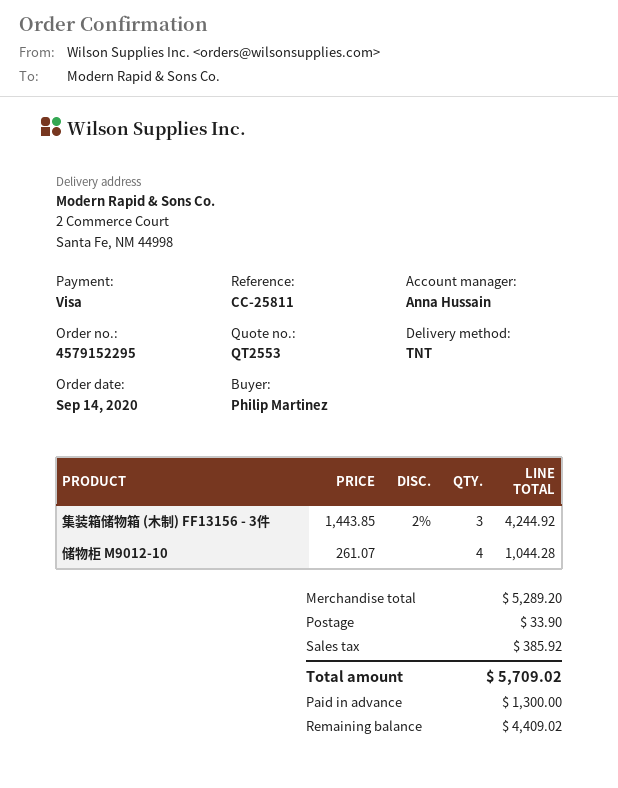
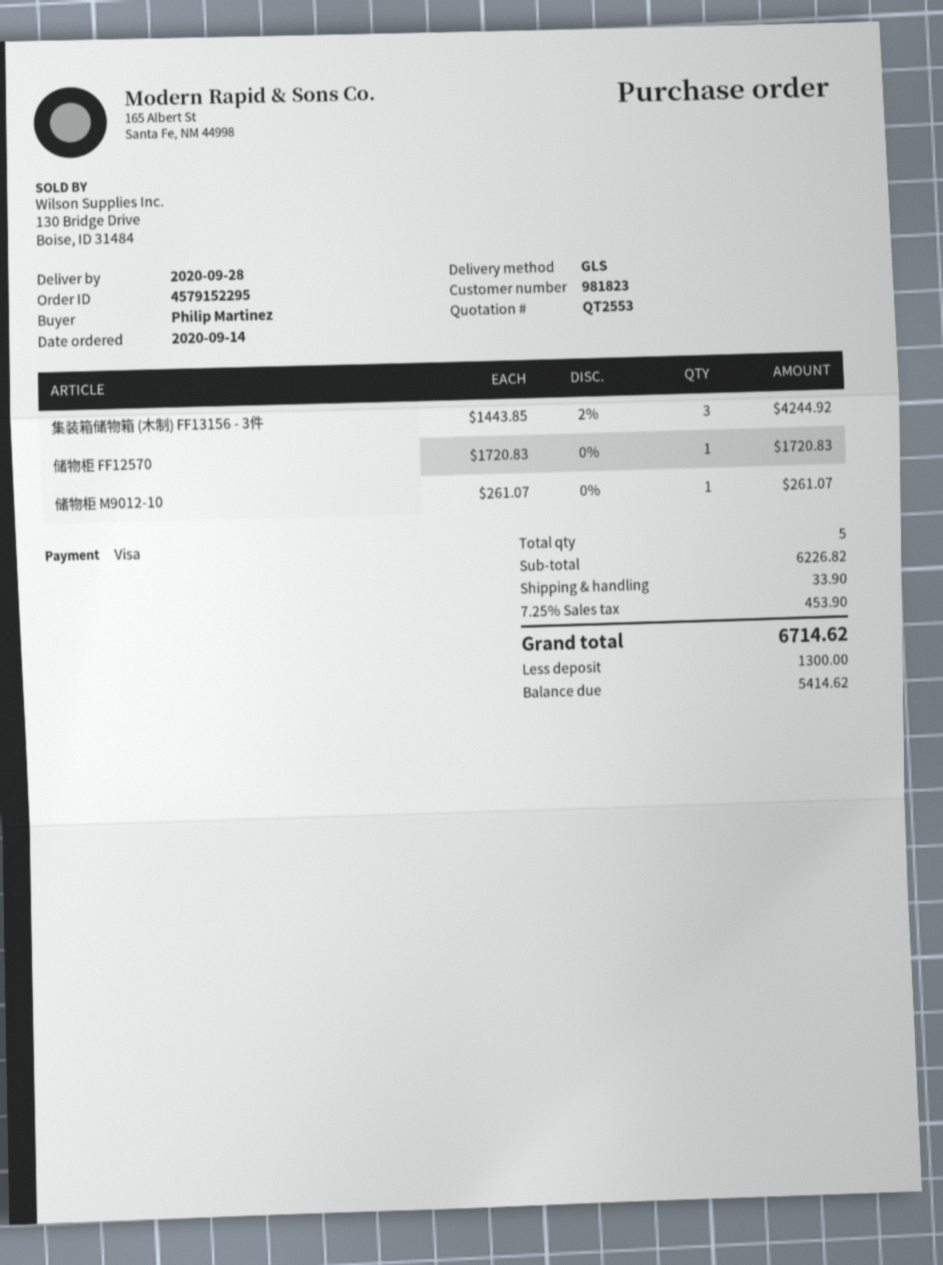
shipping method: TNT -> GLS
储物柜 M9012-10: 4 x 261.07 = 1044.28 -> 1 x 261.07 = 261.07
储物柜 FF12570: none -> 1 x 1720.83 = 1720.83
subtotal: 5289.20 -> 6226.82
tax: 385.92 -> 453.90
total: 5709.02 -> 6714.62
balance: 4409.02 -> 5414.62

